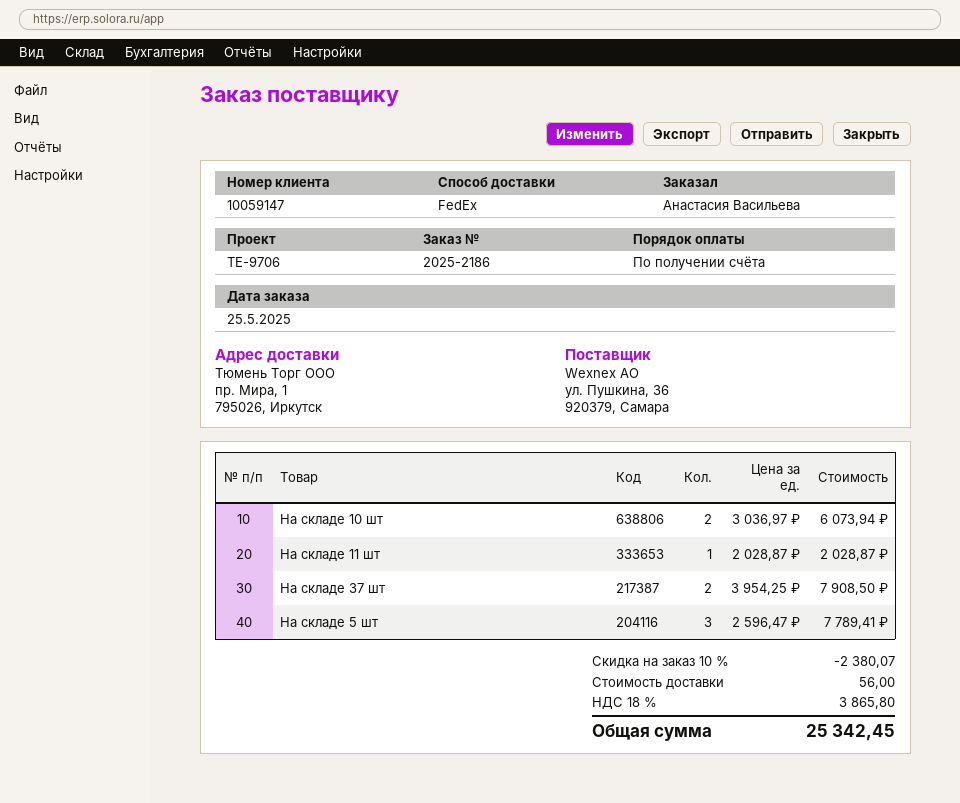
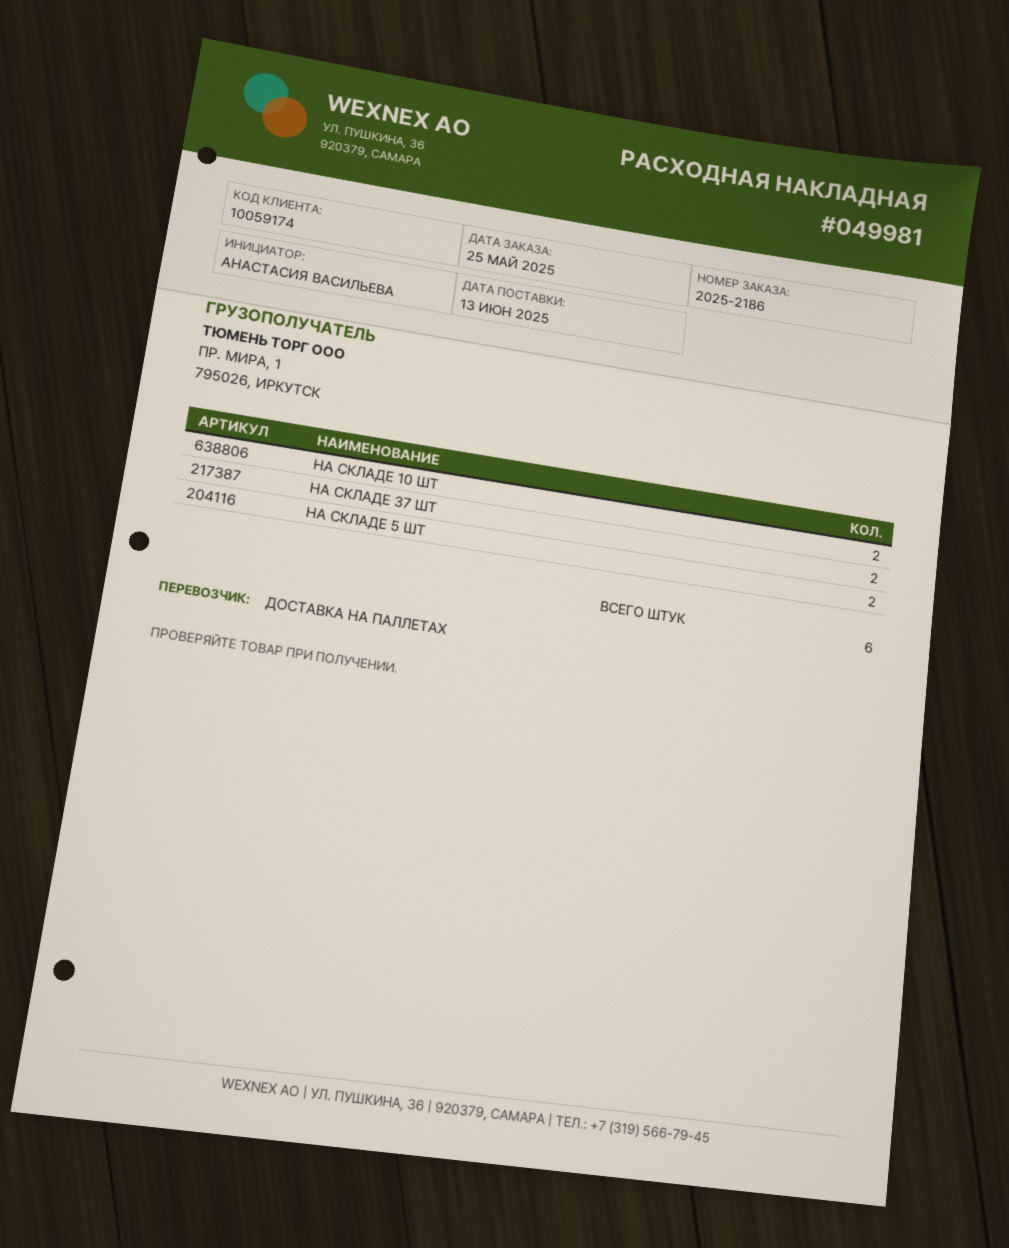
customer number: 10059147 -> 10059174
shipping method: FedEx -> pallet freight
На складе 11 шт: 1 -> none
На складе 5 шт: 3 -> 2

